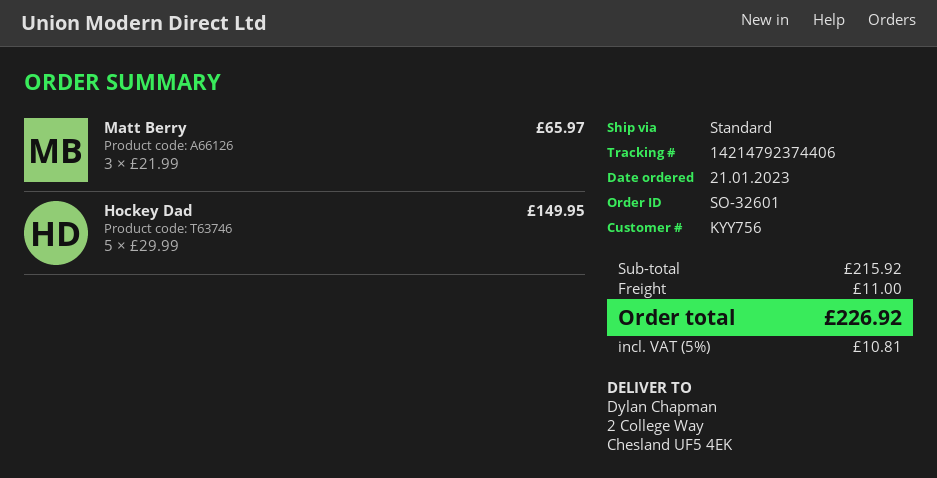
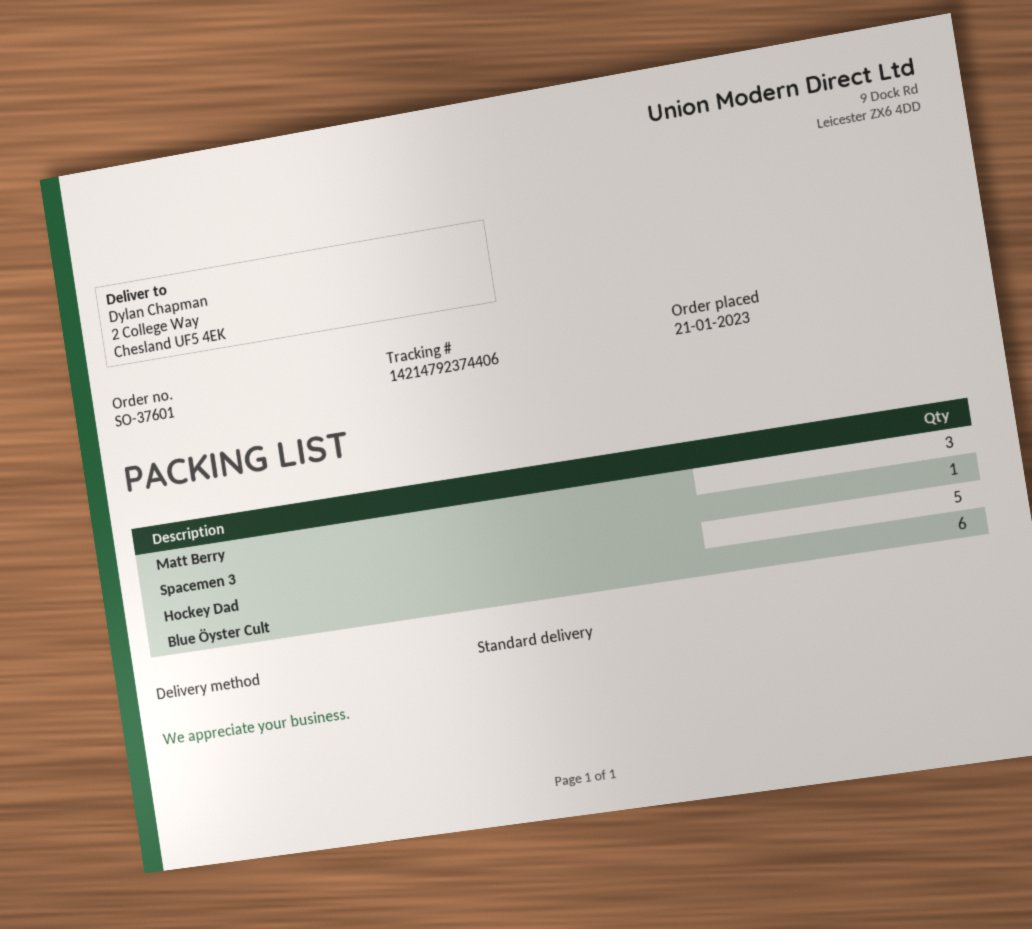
order number: SO-32601 -> SO-37601
Spacemen 3: none -> 1
Blue Öyster Cult: none -> 6

